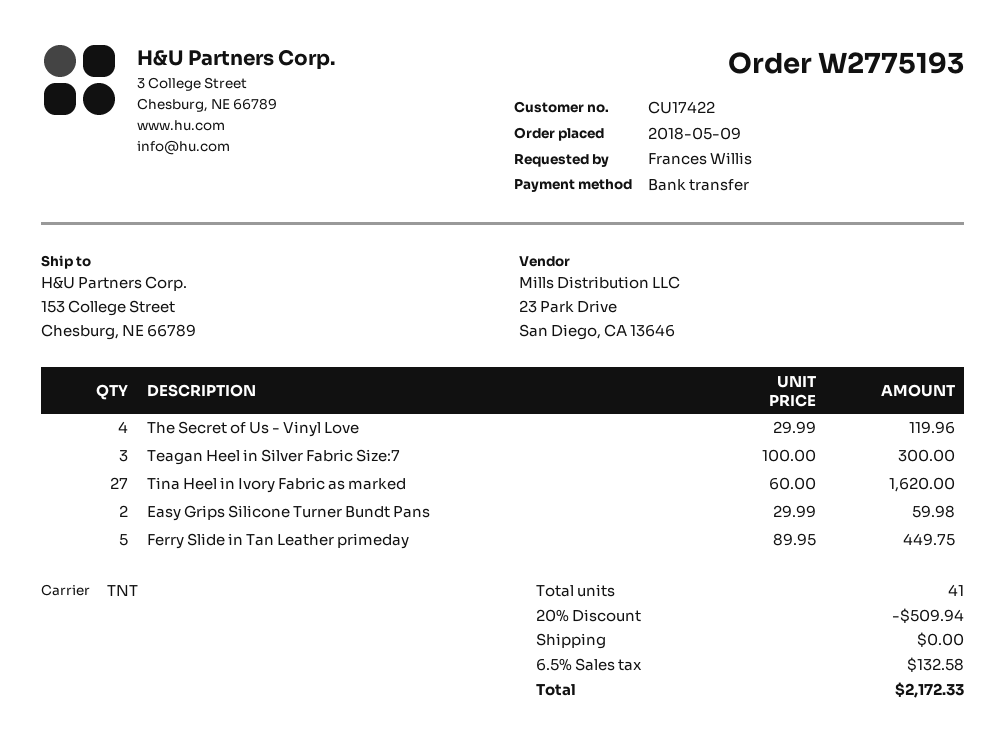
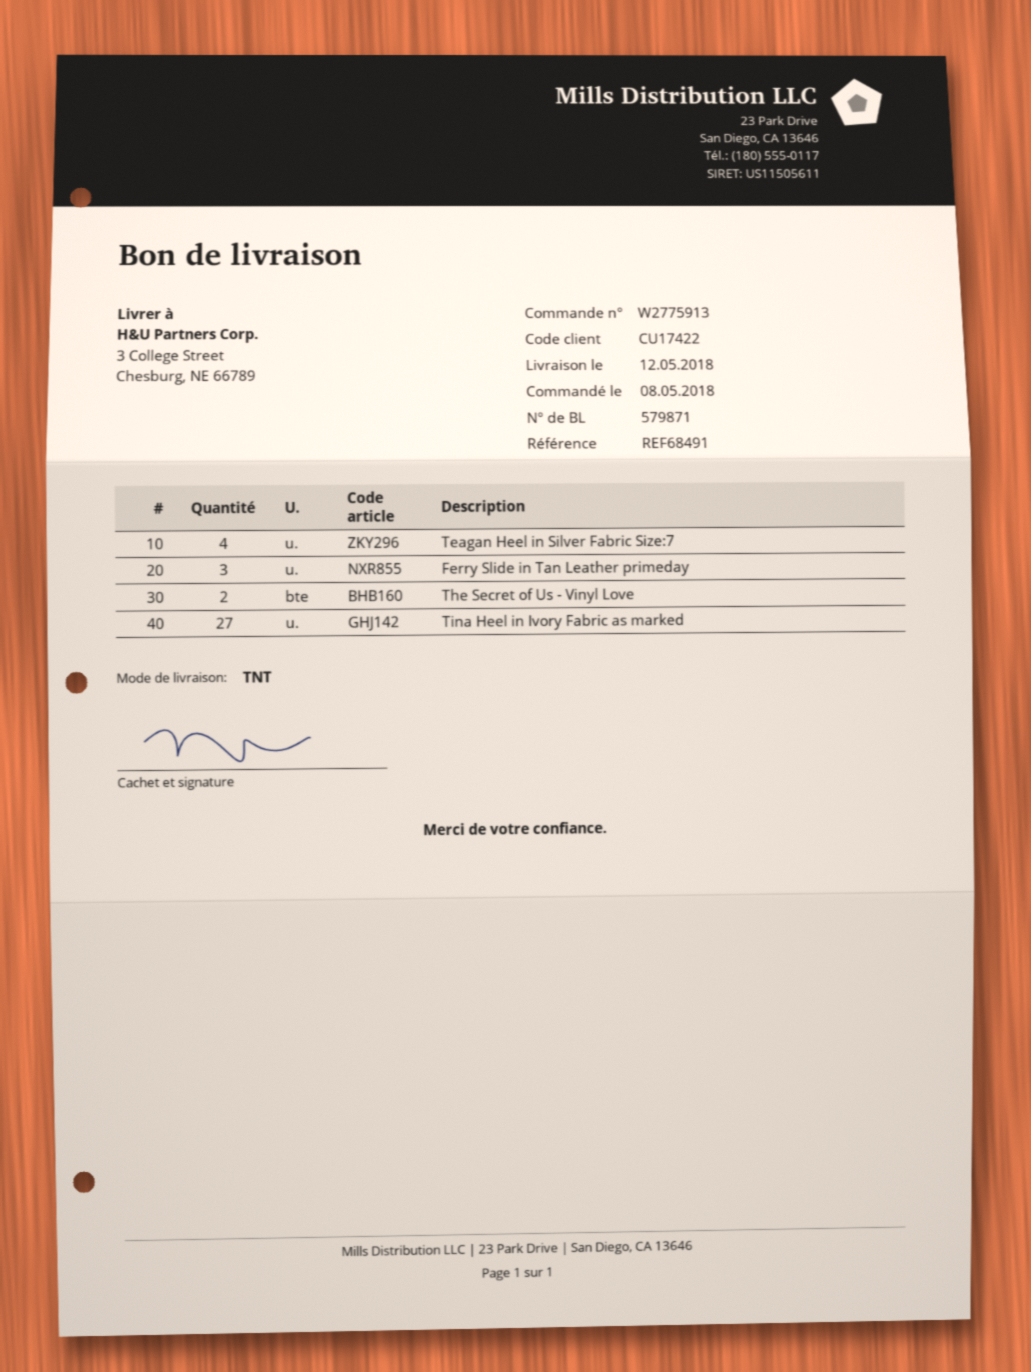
order number: W2775193 -> W2775913
order date: 2018-05-09 -> 2018-05-08
ship to: 153 College Street, Chesburg, NE 66789 -> 3 College Street, Chesburg, NE 66789
The Secret of Us - Vinyl Love: 4 -> 2
Teagan Heel in Silver Fabric Size:7: 3 -> 4
Easy Grips Silicone Turner Bundt Pans: 2 -> none
Ferry Slide in Tan Leather primeday: 5 -> 3

